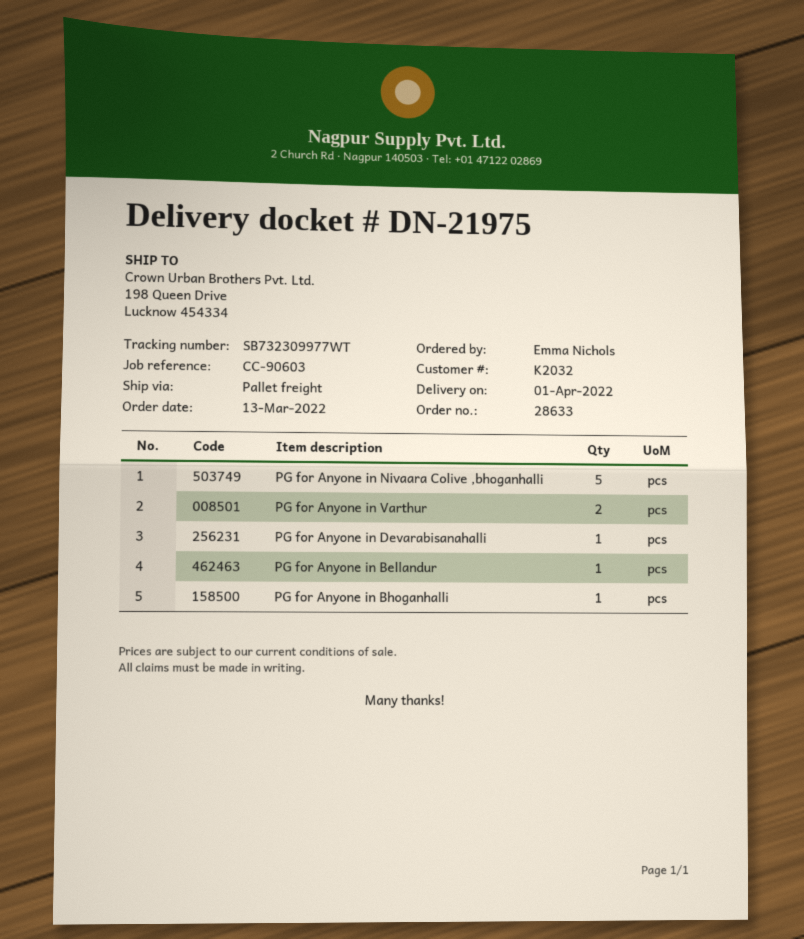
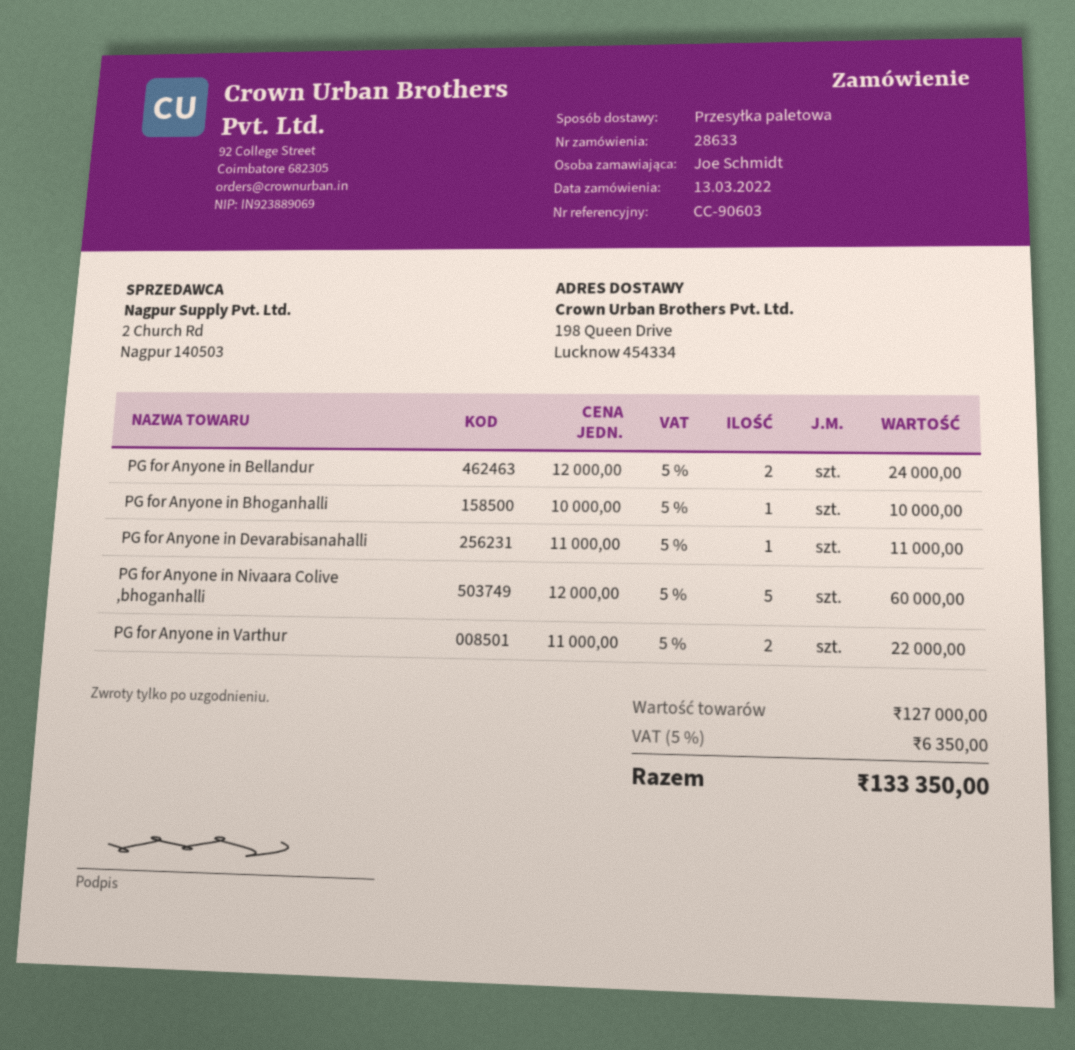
ordered by: Emma Nichols -> Joe Schmidt
PG for Anyone in Bellandur: 1 -> 2

